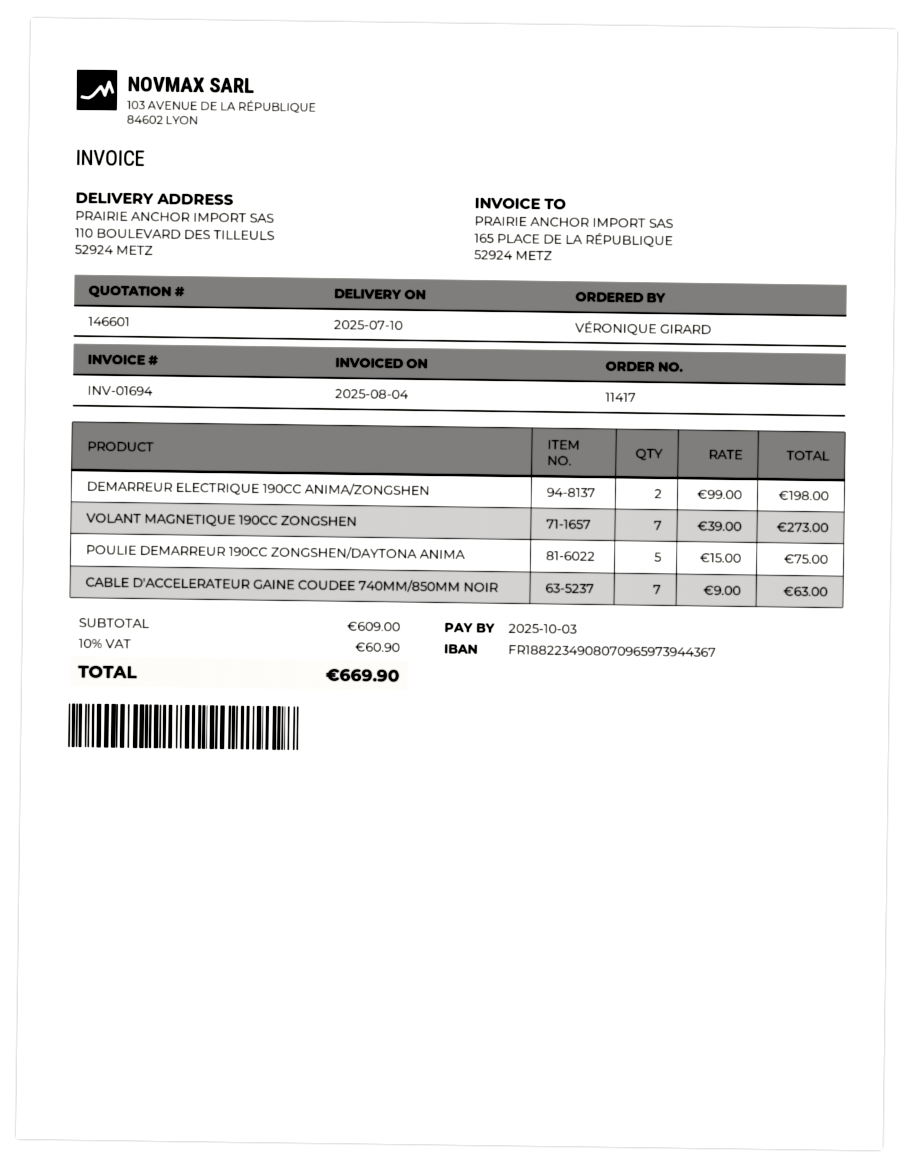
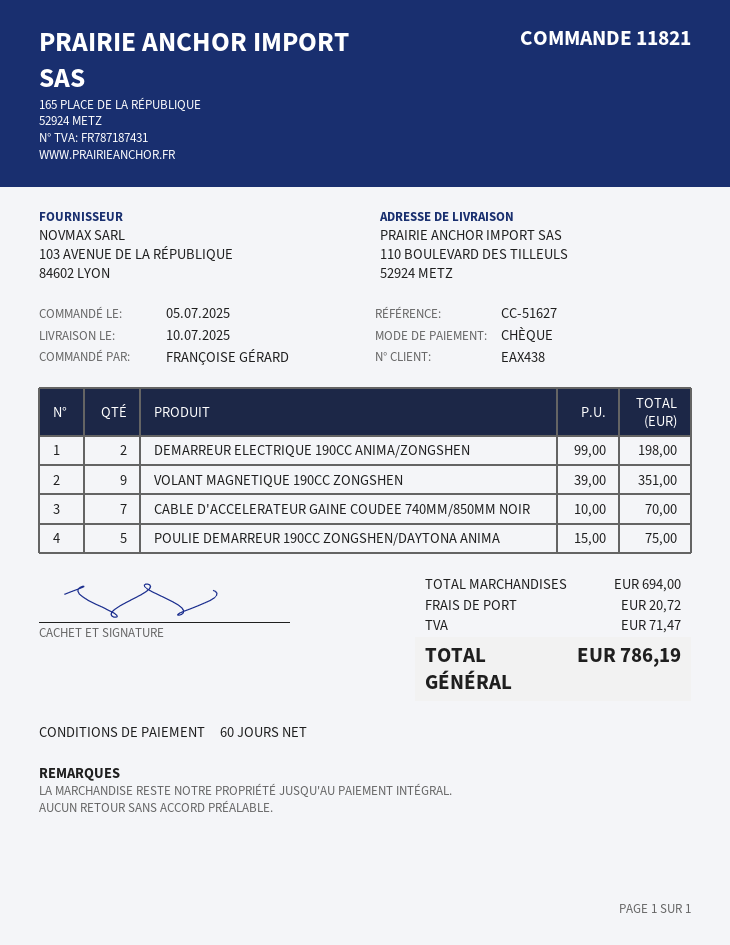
order number: 11417 -> 11821
ordered by: VÉRONIQUE GIRARD -> FRANÇOISE GÉRARD
VOLANT MAGNETIQUE 190CC ZONGSHEN: 7 x 39.00 = 273.00 -> 9 x 39.00 = 351.00
CABLE D'ACCELERATEUR GAINE COUDEE 740MM/850MM NOIR: 7 x 9.00 = 63.00 -> 7 x 10.00 = 70.00
subtotal: 609.00 -> 694.00
shipping: none -> 20.72
tax: 60.90 -> 71.47
total: 669.90 -> 786.19

